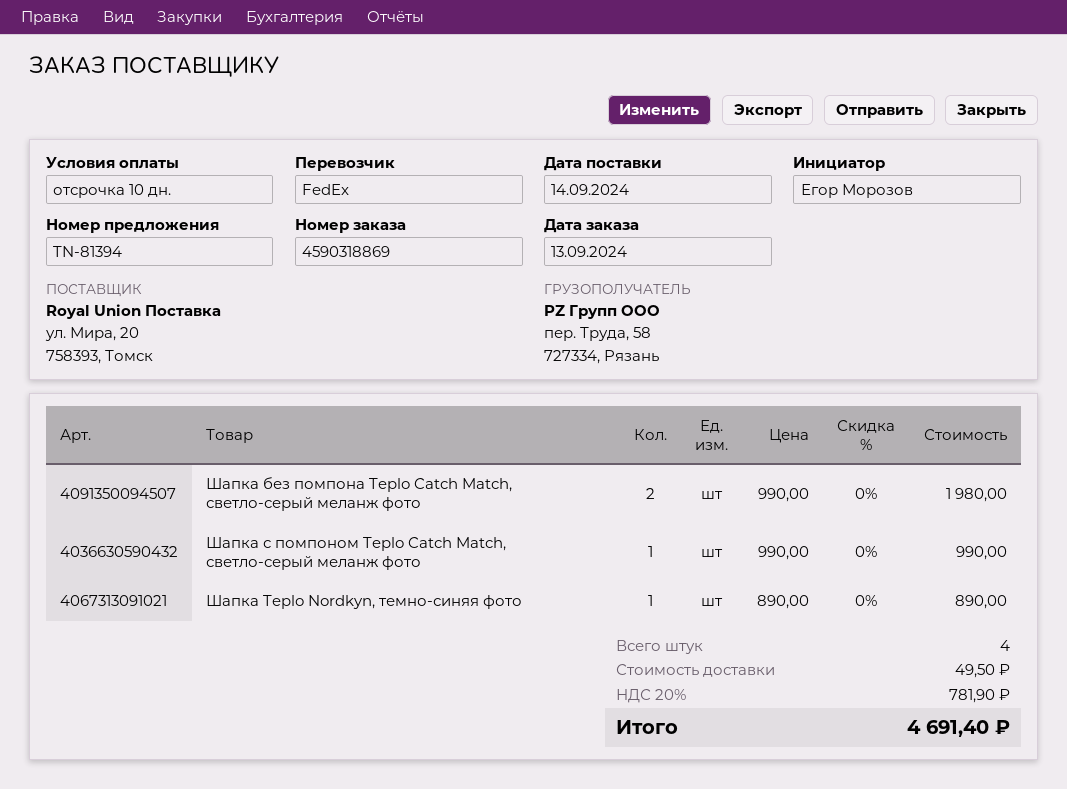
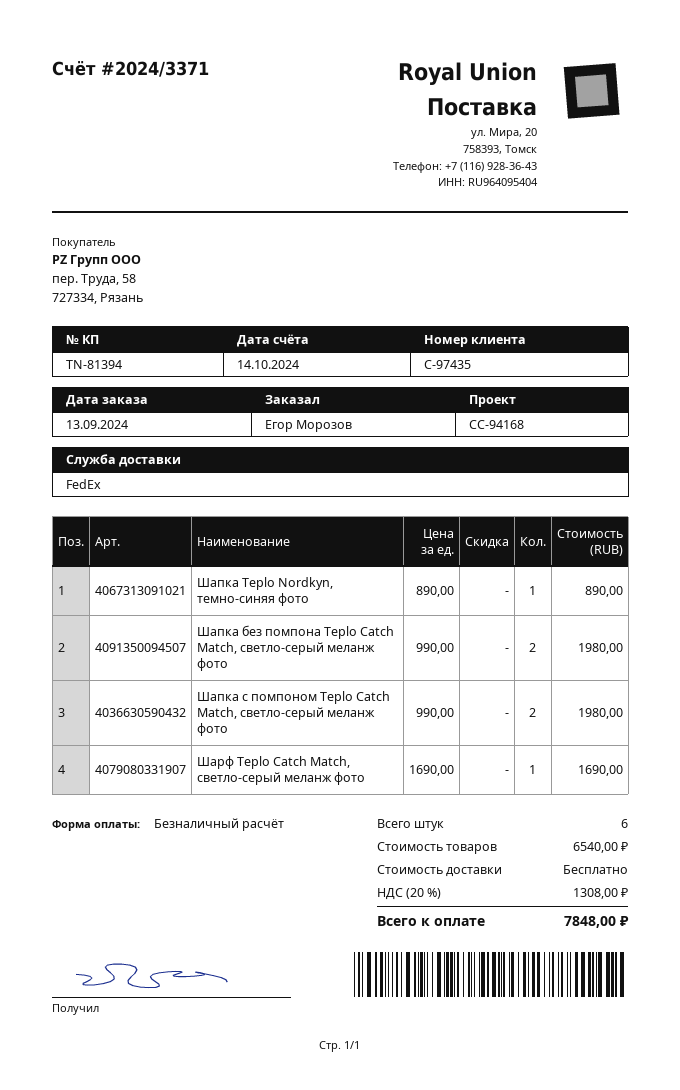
Шапка с помпоном Teplo Catch Match, светло-серый меланж фото: 1 x 990.00 = 990.00 -> 2 x 990.00 = 1980.00
Шарф Teplo Catch Match, светло-серый меланж фото: none -> 1 x 1690.00 = 1690.00
total quantity: 4 -> 6
shipping: 49.50 -> 0.00
tax: 20% = 781.90 -> 20% = 1308.00
total: 4691.40 -> 7848.00

